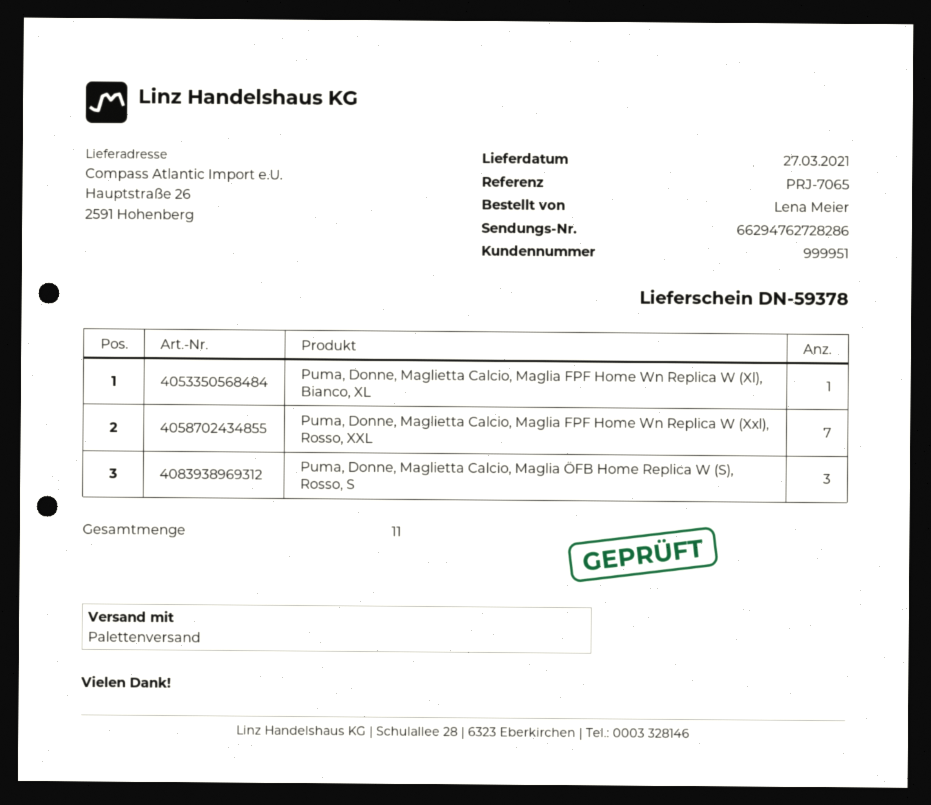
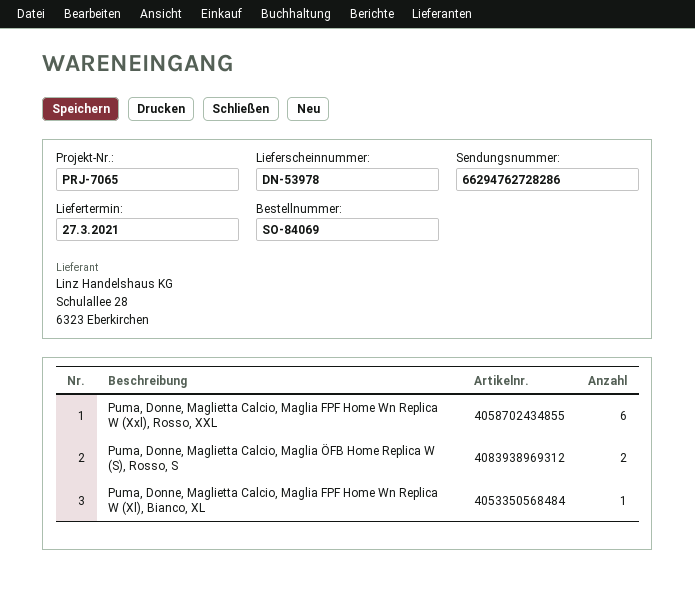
delivery note number: DN-59378 -> DN-53978
Puma, Donne, Maglietta Calcio, Maglia FPF Home Wn Replica W (Xxl), Rosso, XXL: 7 -> 6
Puma, Donne, Maglietta Calcio, Maglia ÖFB Home Replica W (S), Rosso, S: 3 -> 2

